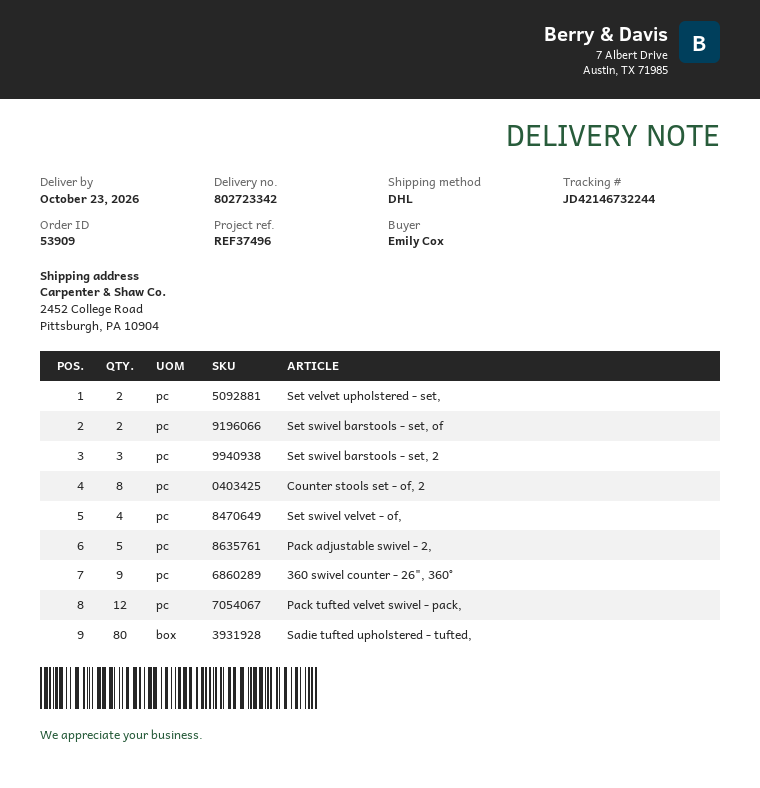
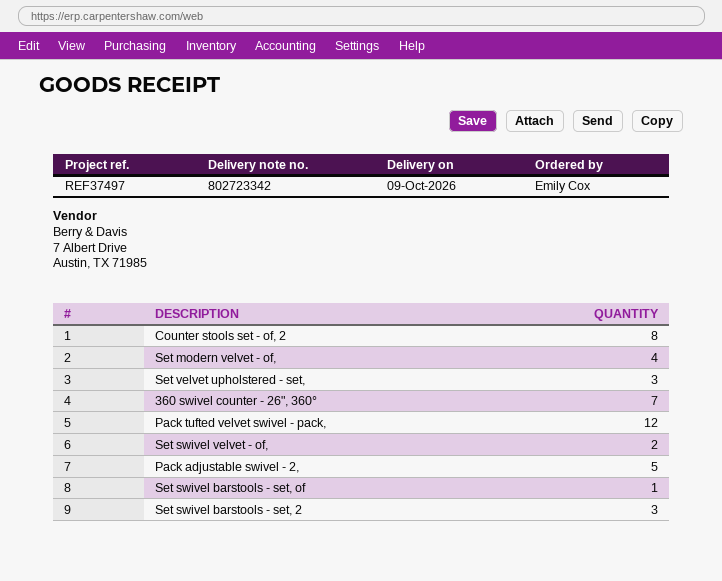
delivery date: 2026-10-23 -> 2026-10-09
reference: REF37496 -> REF37497
Set velvet upholstered - set,: 2 -> 3
Set swivel barstools - set, of: 2 -> 1
Set swivel velvet - of,: 4 -> 2
360 swivel counter - 26", 360°: 9 -> 7
Sadie tufted upholstered - tufted,: 80 -> none
Set modern velvet - of,: none -> 4

